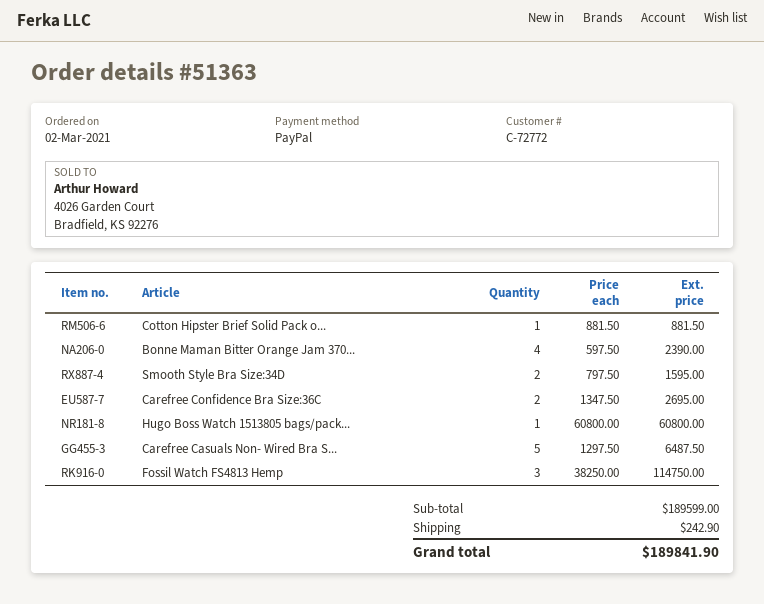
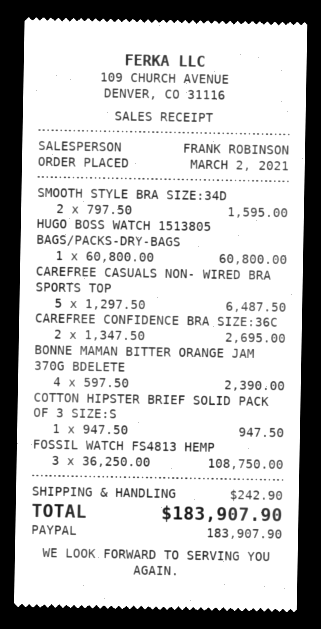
Cotton Hipster Brief Solid Pack o...: 1 x 881.50 = 881.50 -> 1 x 947.50 = 947.50
Fossil Watch FS4813 Hemp: 3 x 38250.00 = 114750.00 -> 3 x 36250.00 = 108750.00
total: 189841.90 -> 183907.90

